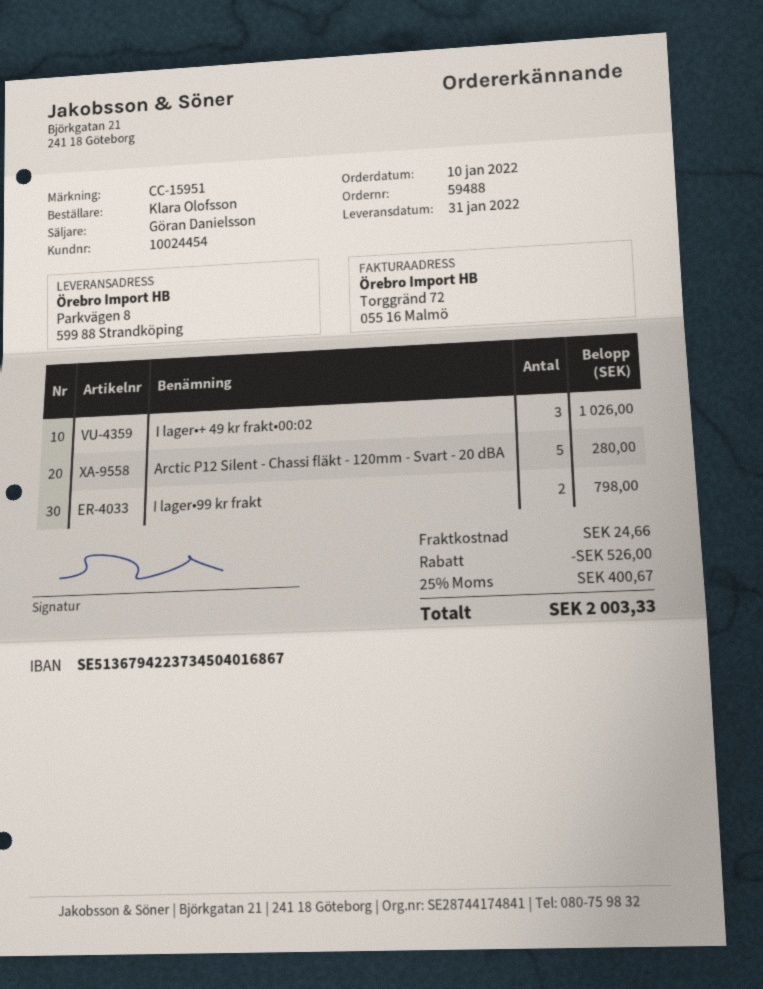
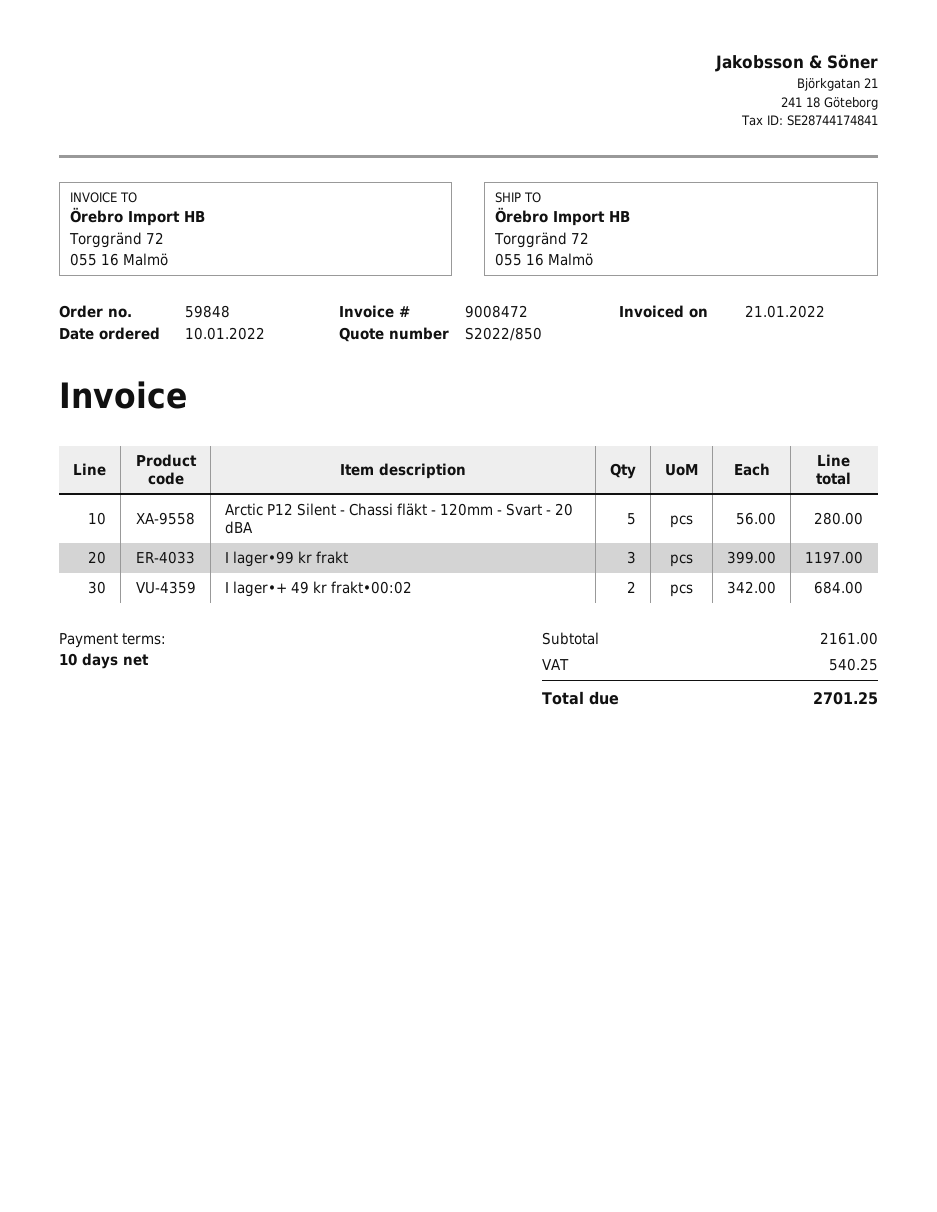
order number: 59488 -> 59848
ship to: Parkvägen 8, 599 88 Strandköping -> Torggränd 72, 055 16 Malmö
I lager•+ 49 kr frakt•00:02: 3 for 1026.00 -> 2 for 684.00
I lager•99 kr frakt: 2 for 798.00 -> 3 for 1197.00
discount: 526.00 -> none
shipping: 24.66 -> none
tax: 400.67 -> 540.25
total: 2003.33 -> 2701.25

